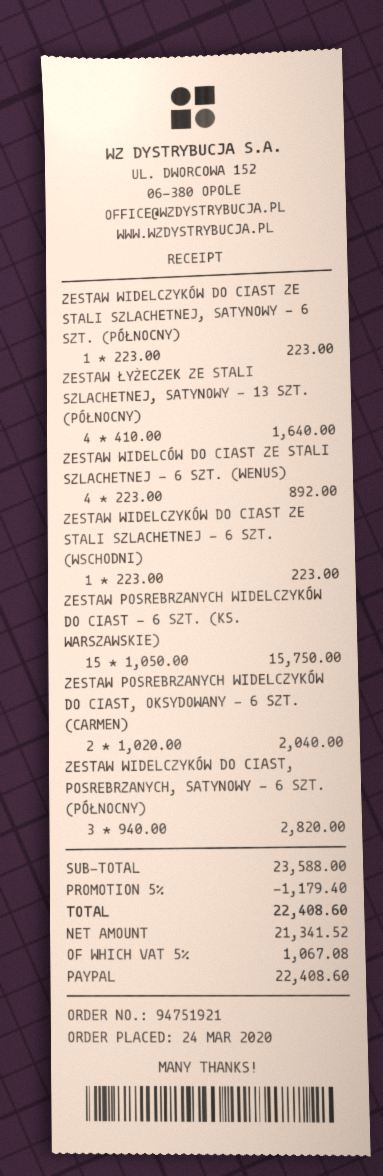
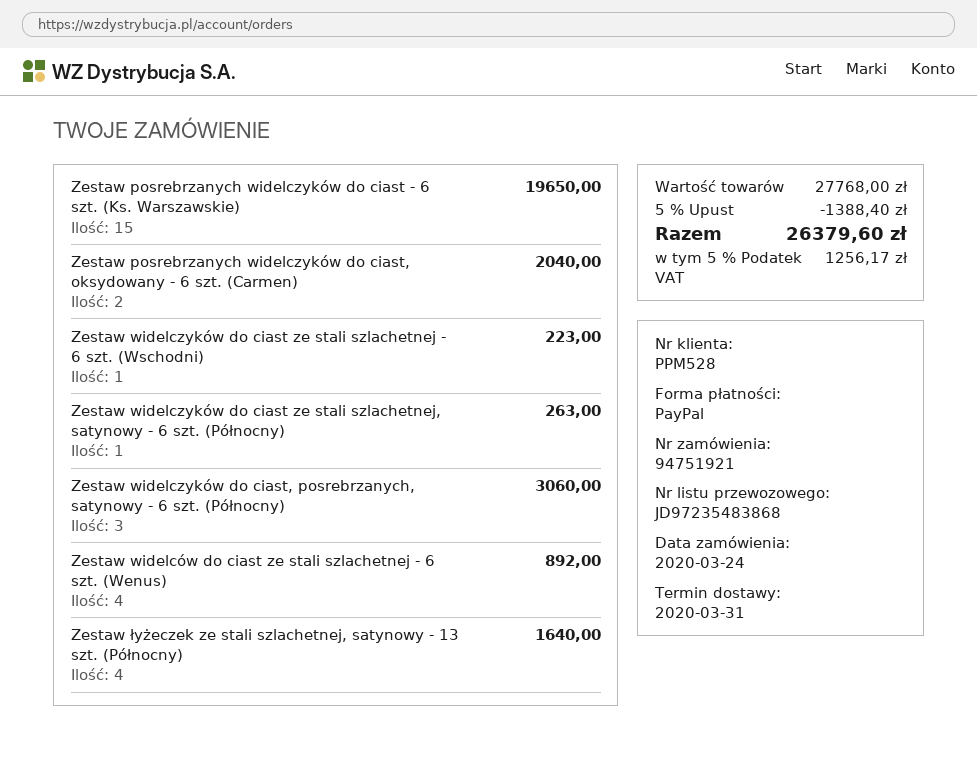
ZESTAW WIDELCZYKÓW DO CIAST ZE STALI SZLACHETNEJ, SATYNOWY - 6 SZT. (PÓŁNOCNY): 1 for 223.00 -> 1 for 263.00
ZESTAW POSREBRZANYCH WIDELCZYKÓW DO CIAST - 6 SZT. (KS. WARSZAWSKIE): 15 for 15750.00 -> 15 for 19650.00
ZESTAW WIDELCZYKÓW DO CIAST, POSREBRZANYCH, SATYNOWY - 6 SZT. (PÓŁNOCNY): 3 for 2820.00 -> 3 for 3060.00
subtotal: 23588.00 -> 27768.00
discount: 5% = 1179.40 -> 5% = 1388.40
tax: 5% = 1067.08 -> 5% = 1256.17
total: 22408.60 -> 26379.60

